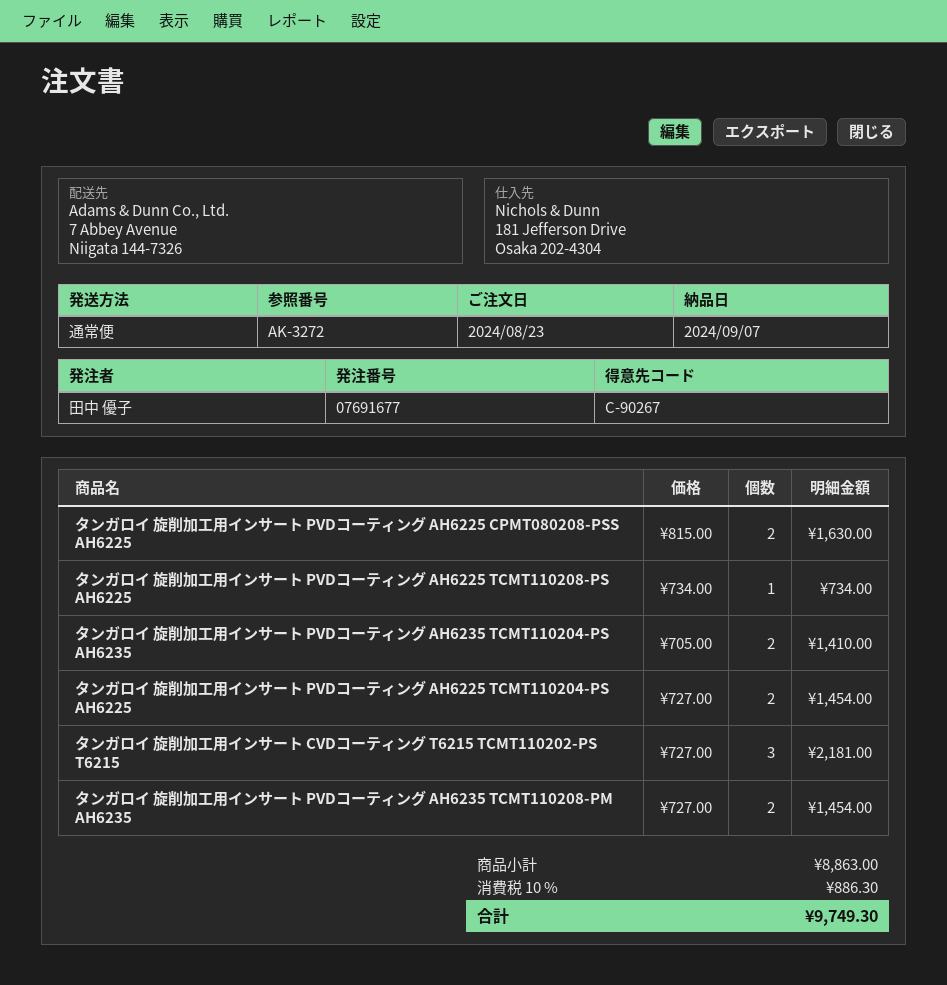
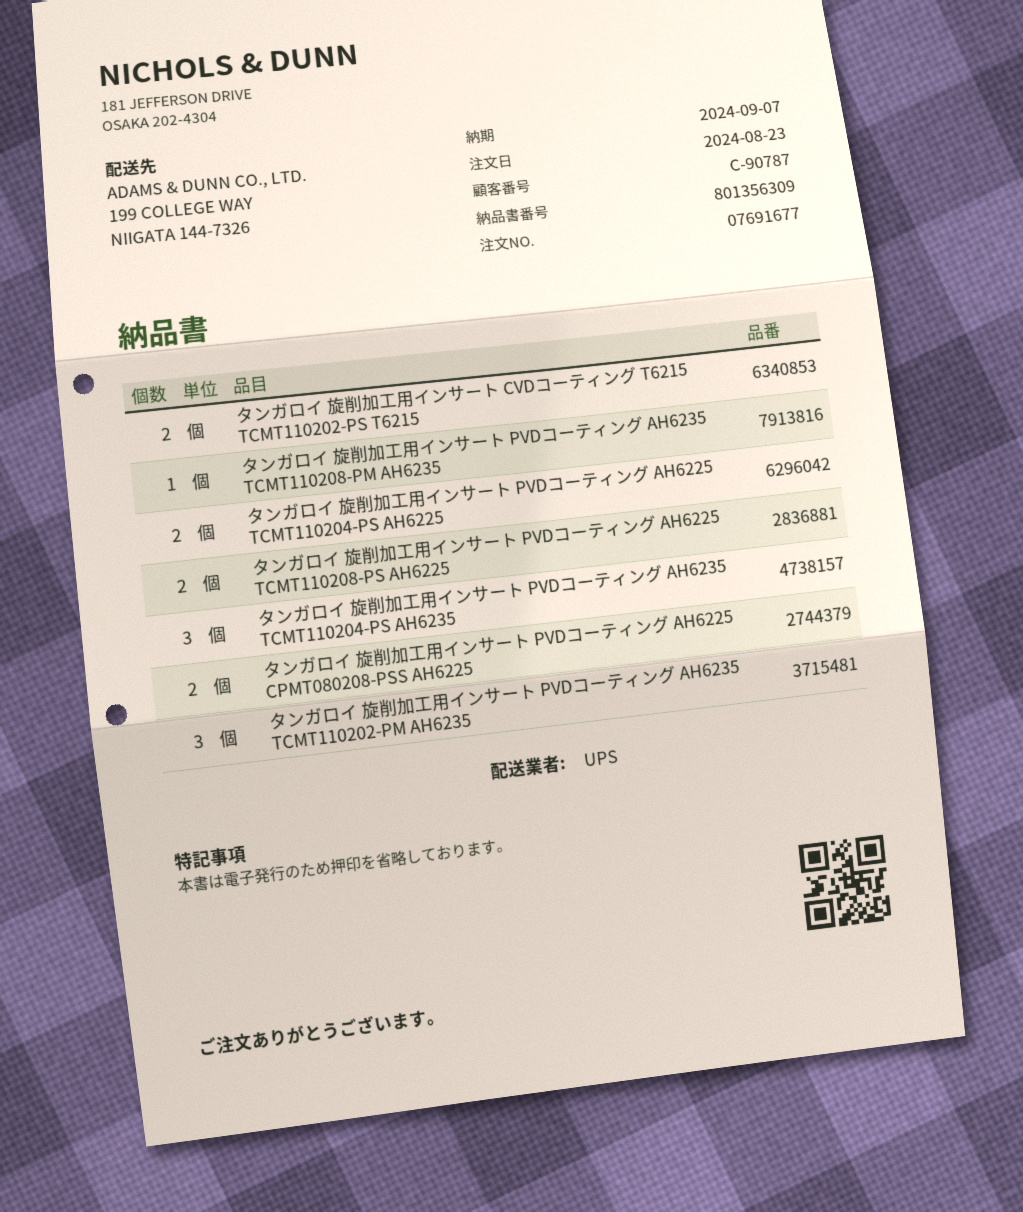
customer number: C-90267 -> C-90787
shipping method: standard -> UPS
ship to: 7 Abbey Avenue, Niigata 144-7326 -> 199 COLLEGE WAY, NIIGATA 144-7326
タンガロイ 旋削加工用インサート PVDコーティング AH6225 TCMT110208-PS AH6225: 1 -> 2
タンガロイ 旋削加工用インサート PVDコーティング AH6235 TCMT110204-PS AH6235: 2 -> 3
タンガロイ 旋削加工用インサート CVDコーティング T6215 TCMT110202-PS T6215: 3 -> 2
タンガロイ 旋削加工用インサート PVDコーティング AH6235 TCMT110208-PM AH6235: 2 -> 1
タンガロイ 旋削加工用インサート PVDコーティング AH6235 TCMT110202-PM AH6235: none -> 3

